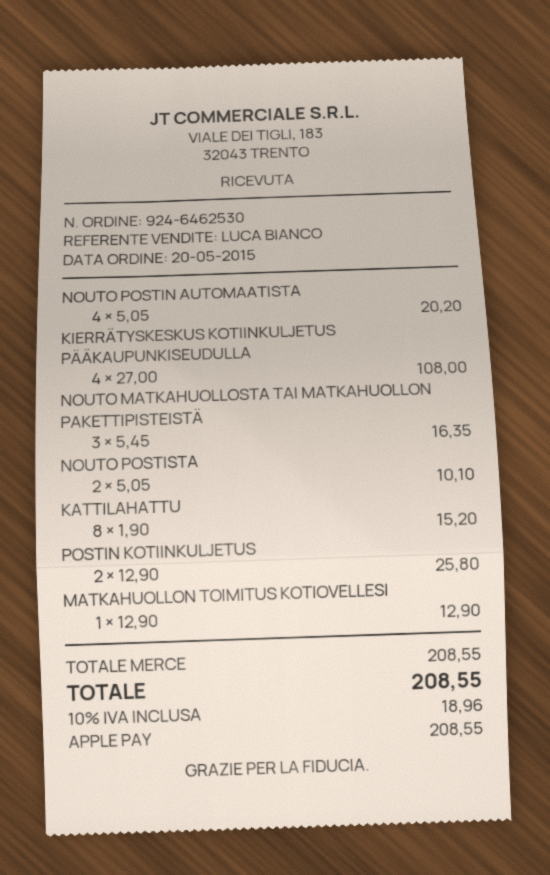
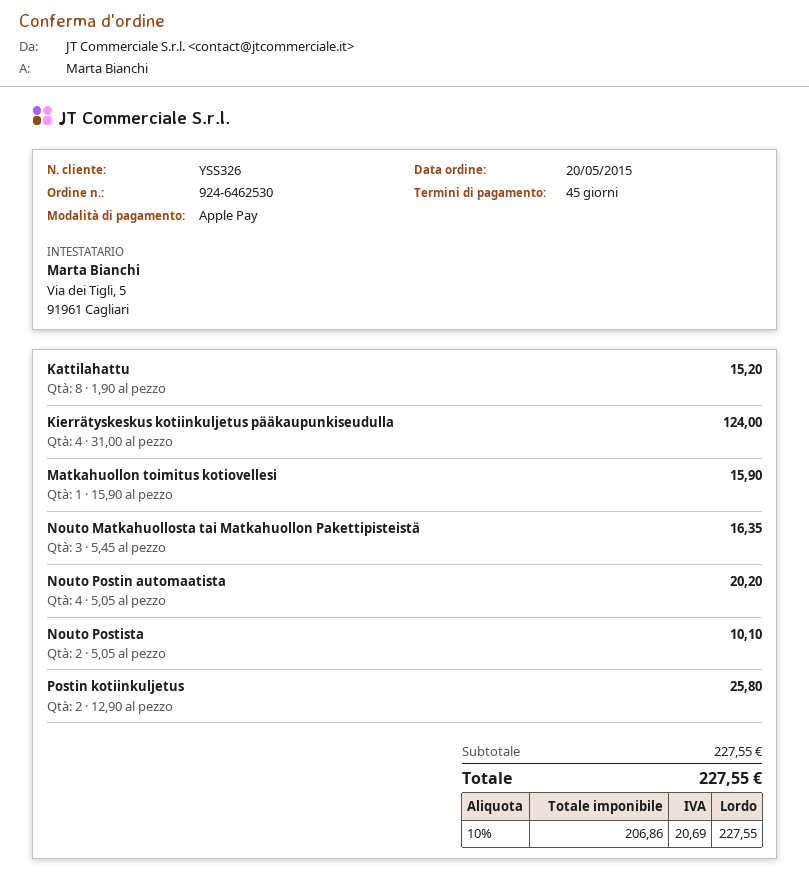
KIERRÄTYSKESKUS KOTIINKULJETUS PÄÄKAUPUNKISEUDULLA: 4 x 27.00 = 108.00 -> 4 x 31.00 = 124.00
MATKAHUOLLON TOIMITUS KOTIOVELLESI: 1 x 12.90 = 12.90 -> 1 x 15.90 = 15.90
subtotal: 208.55 -> 227.55
tax: 10% = 18.96 -> 10% = 20.69
total: 208.55 -> 227.55

